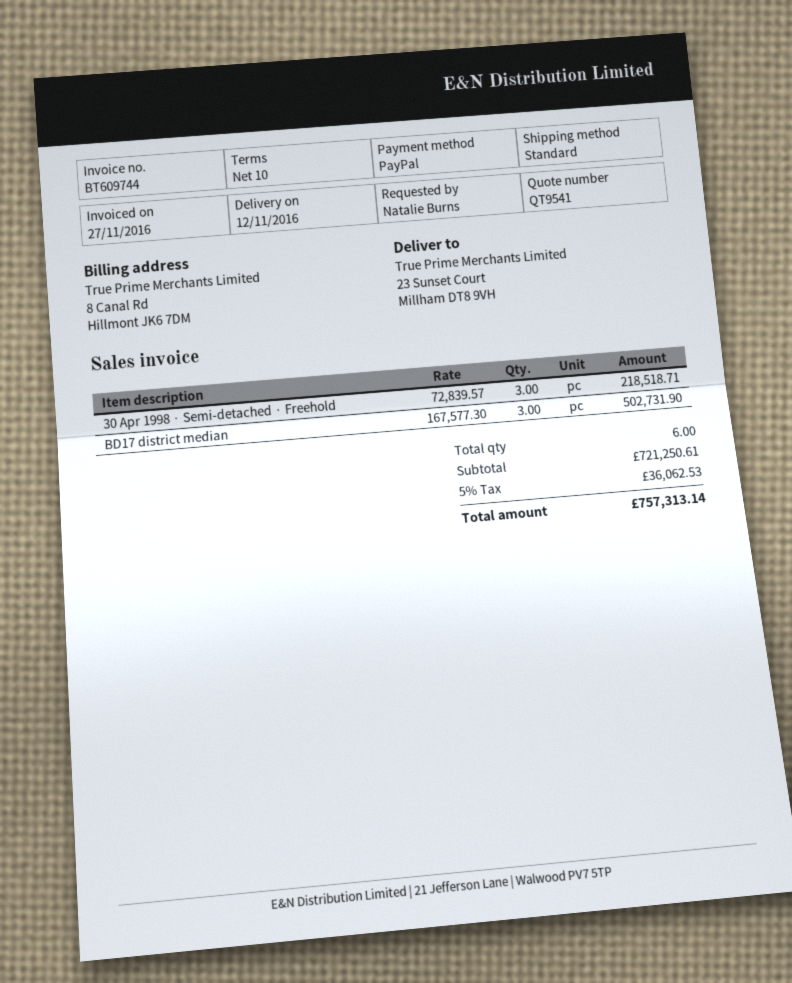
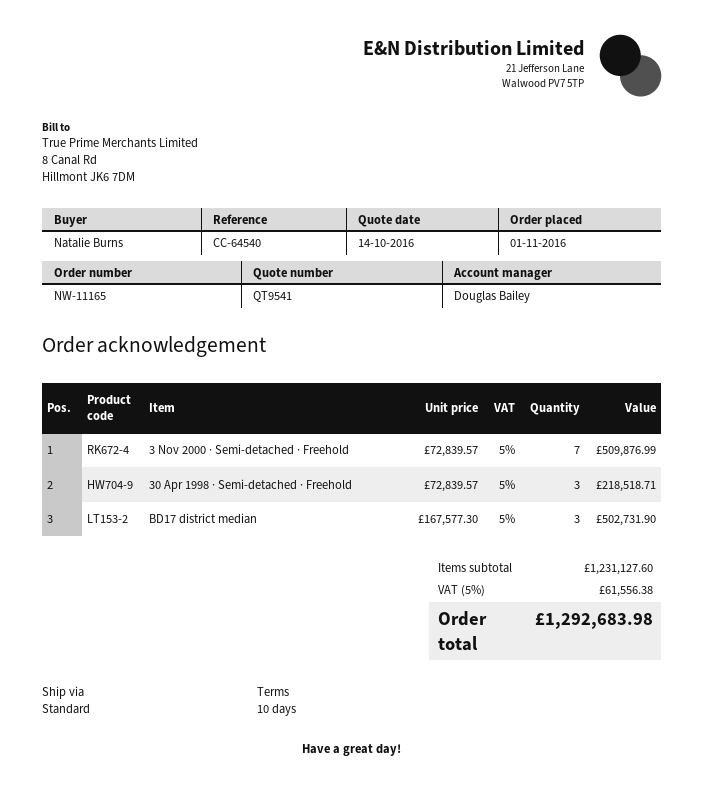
3 Nov 2000 · Semi-detached · Freehold: none -> 7 x 72839.57 = 509876.99
subtotal: 721250.61 -> 1231127.60
tax: 5% = 36062.53 -> 5% = 61556.38
total: 757313.14 -> 1292683.98

